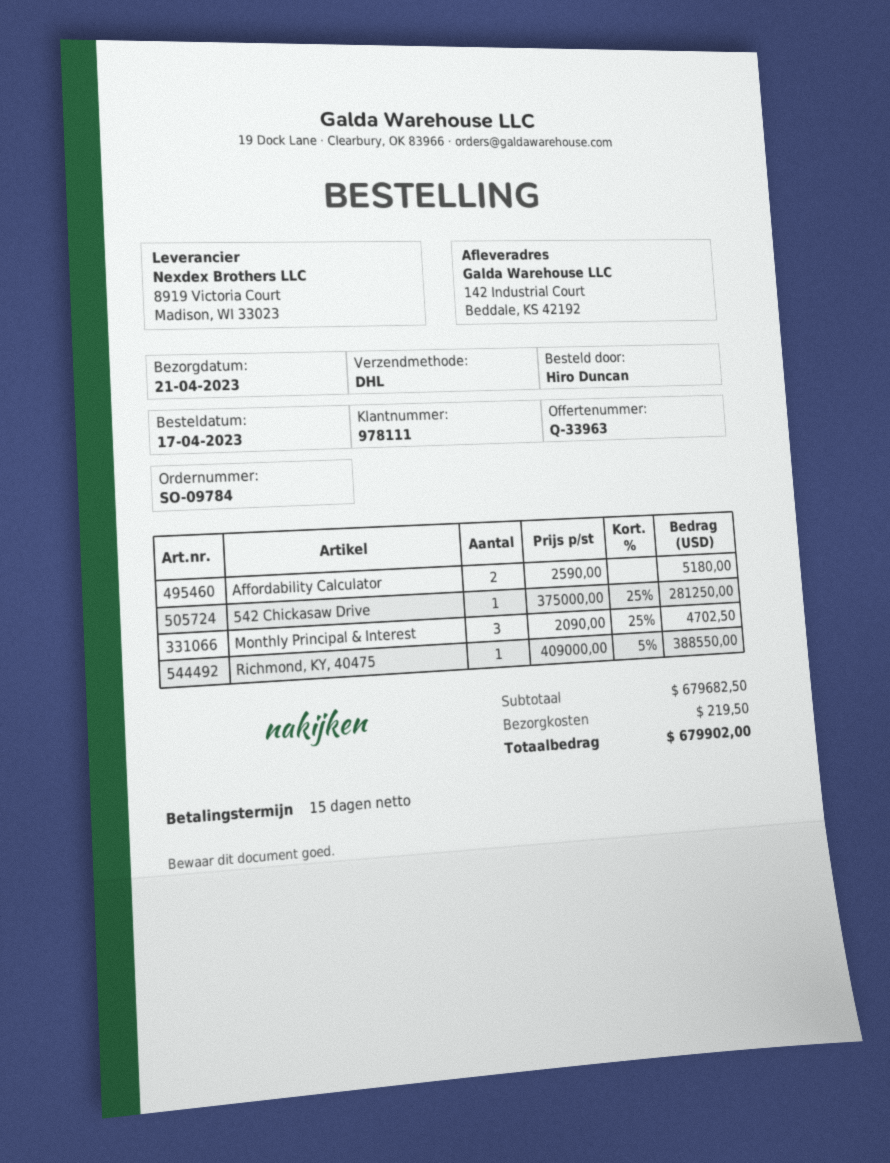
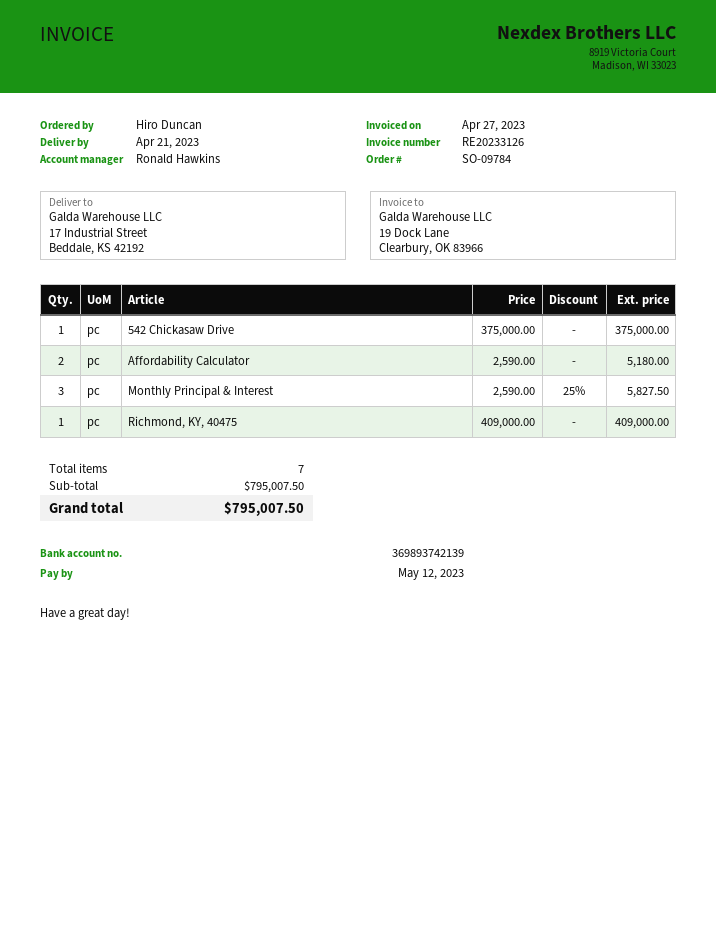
ship to: 142 Industrial Court, Beddale, KS 42192 -> 17 Industrial Street, Beddale, KS 42192
542 Chickasaw Drive: 1 x 375000.00 - 25% = 281250.00 -> 1 x 375000.00 = 375000.00
Monthly Principal & Interest: 3 x 2090.00 - 25% = 4702.50 -> 3 x 2590.00 - 25% = 5827.50
Richmond, KY, 40475: 1 x 409000.00 - 5% = 388550.00 -> 1 x 409000.00 = 409000.00
subtotal: 679682.50 -> 795007.50
shipping: 219.50 -> none
total: 679902.00 -> 795007.50

